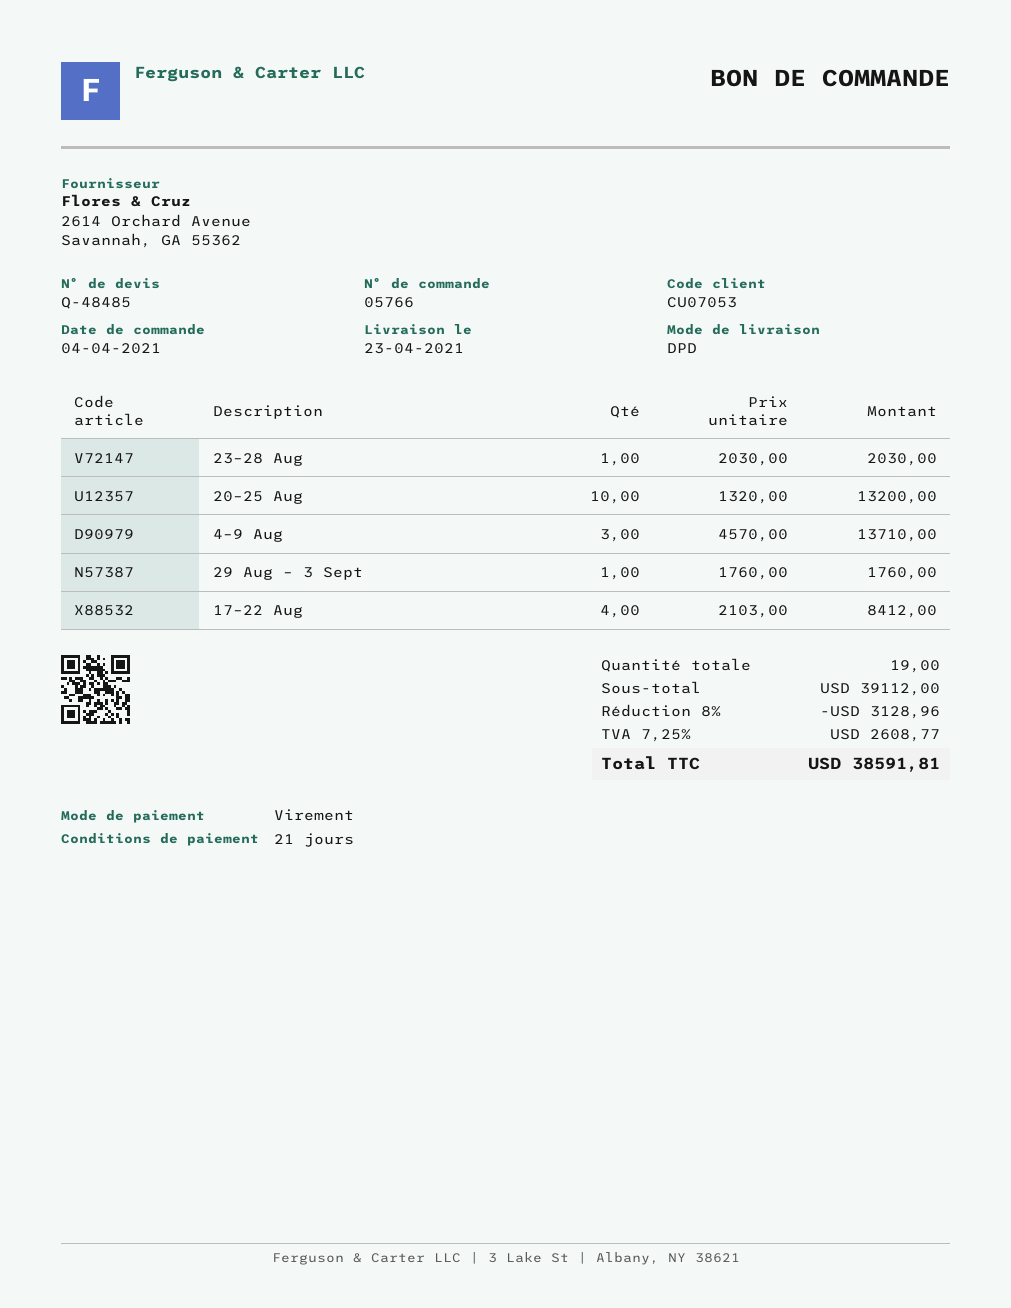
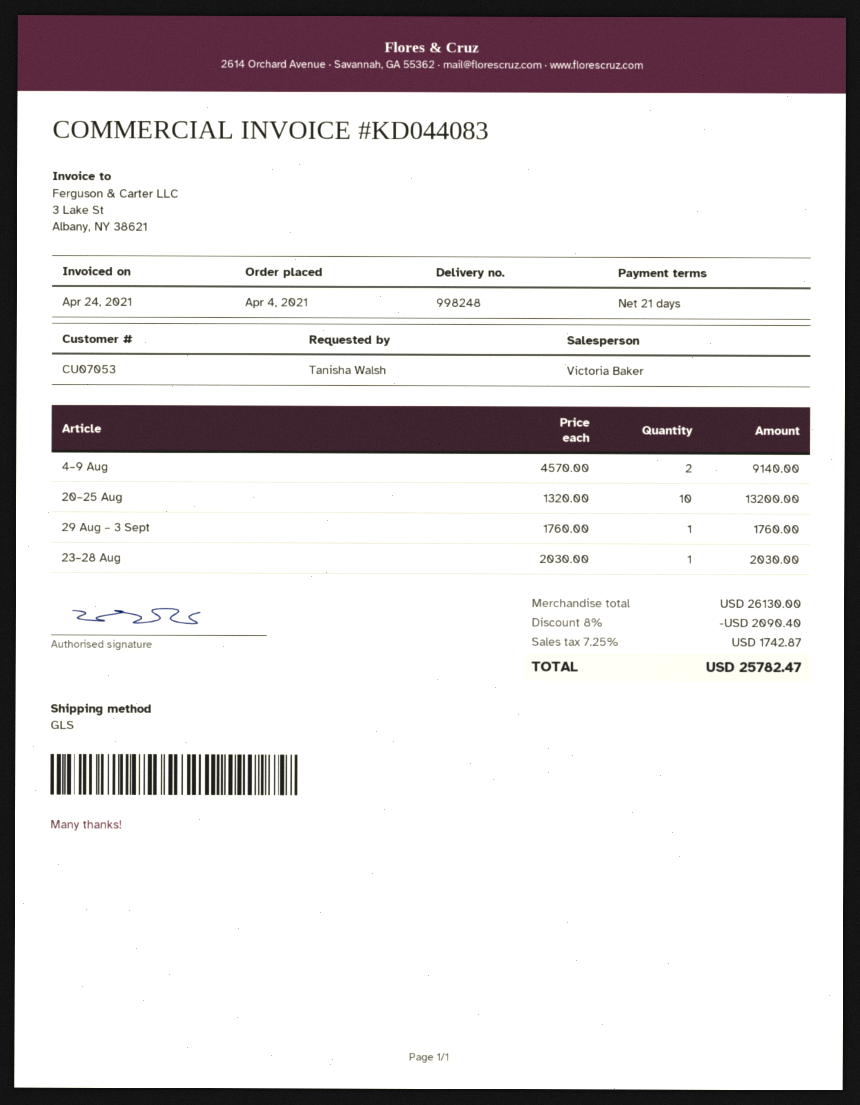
shipping method: DPD -> GLS
4–9 Aug: 3 x 4570.00 = 13710.00 -> 2 x 4570.00 = 9140.00
17–22 Aug: 4 x 2103.00 = 8412.00 -> none
subtotal: 39112.00 -> 26130.00
discount: 8% = 3128.96 -> 8% = 2090.40
tax: 7.25% = 2608.77 -> 7.25% = 1742.87
total: 38591.81 -> 25782.47

